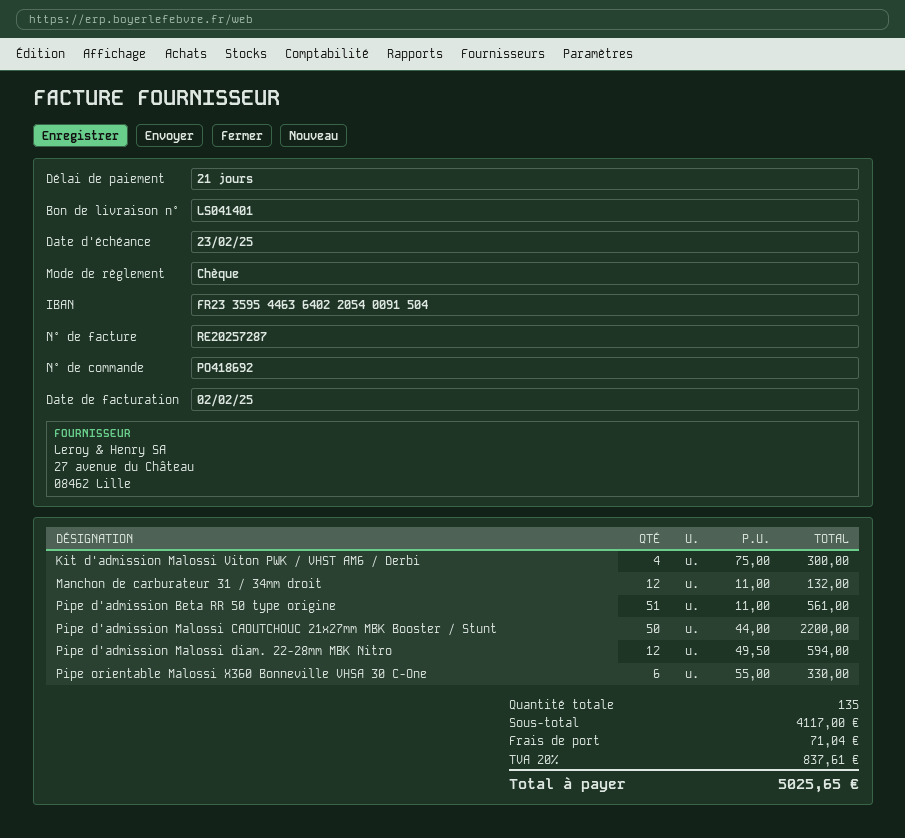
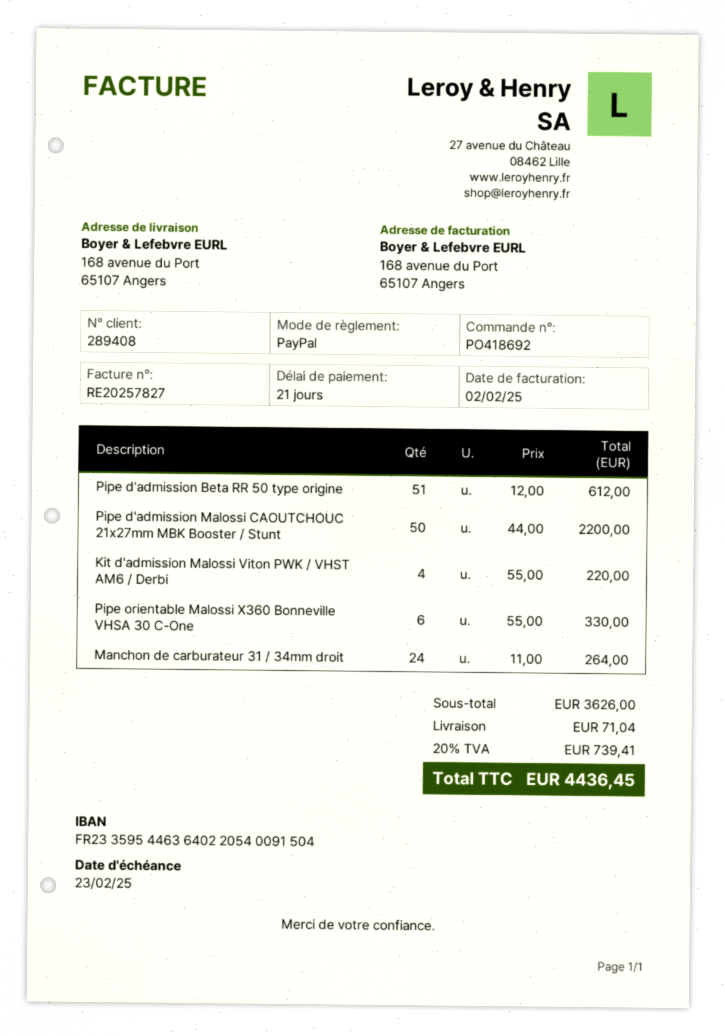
invoice number: RE20257287 -> RE20257827
payment method: cheque -> PayPal
Kit d'admission Malossi Viton PWK / VHST AM6 / Derbi: 4 x 75.00 = 300.00 -> 4 x 55.00 = 220.00
Manchon de carburateur 31 / 34mm droit: 12 x 11.00 = 132.00 -> 24 x 11.00 = 264.00
Pipe d'admission Beta RR 50 type origine: 51 x 11.00 = 561.00 -> 51 x 12.00 = 612.00
Pipe d'admission Malossi diam. 22-28mm MBK Nitro: 12 x 49.50 = 594.00 -> none
subtotal: 4117.00 -> 3626.00
tax: 20% = 837.61 -> 20% = 739.41
total: 5025.65 -> 4436.45

